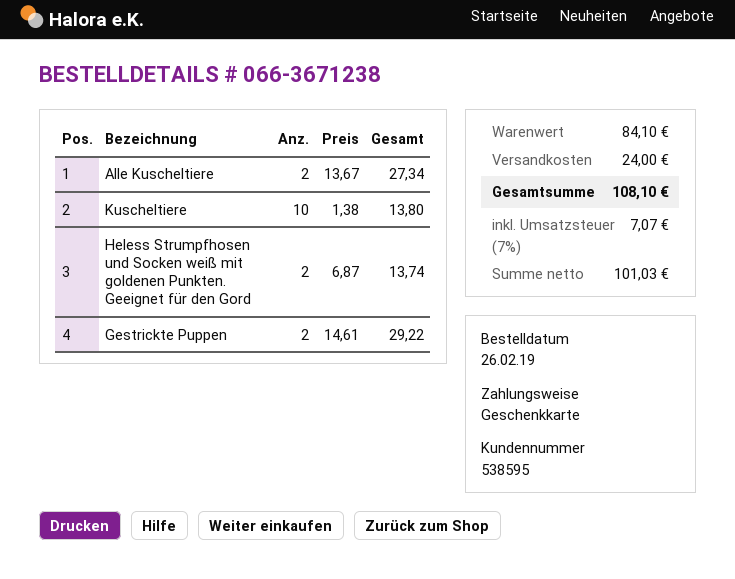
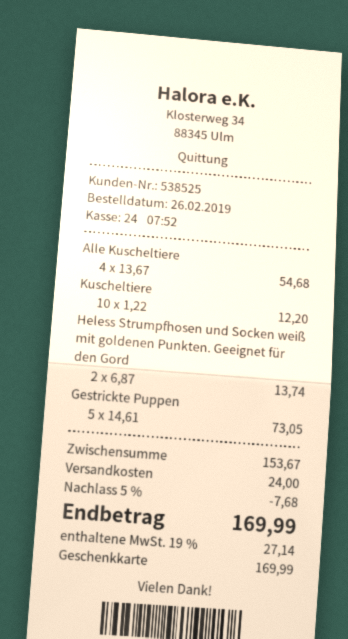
customer number: 538595 -> 538525
Alle Kuscheltiere: 2 x 13.67 = 27.34 -> 4 x 13.67 = 54.68
Kuscheltiere: 10 x 1.38 = 13.80 -> 10 x 1.22 = 12.20
Gestrickte Puppen: 2 x 14.61 = 29.22 -> 5 x 14.61 = 73.05
subtotal: 84.10 -> 153.67
discount: none -> 5% = 7.68
tax: 7% = 7.07 -> 19% = 27.14
total: 108.10 -> 169.99

